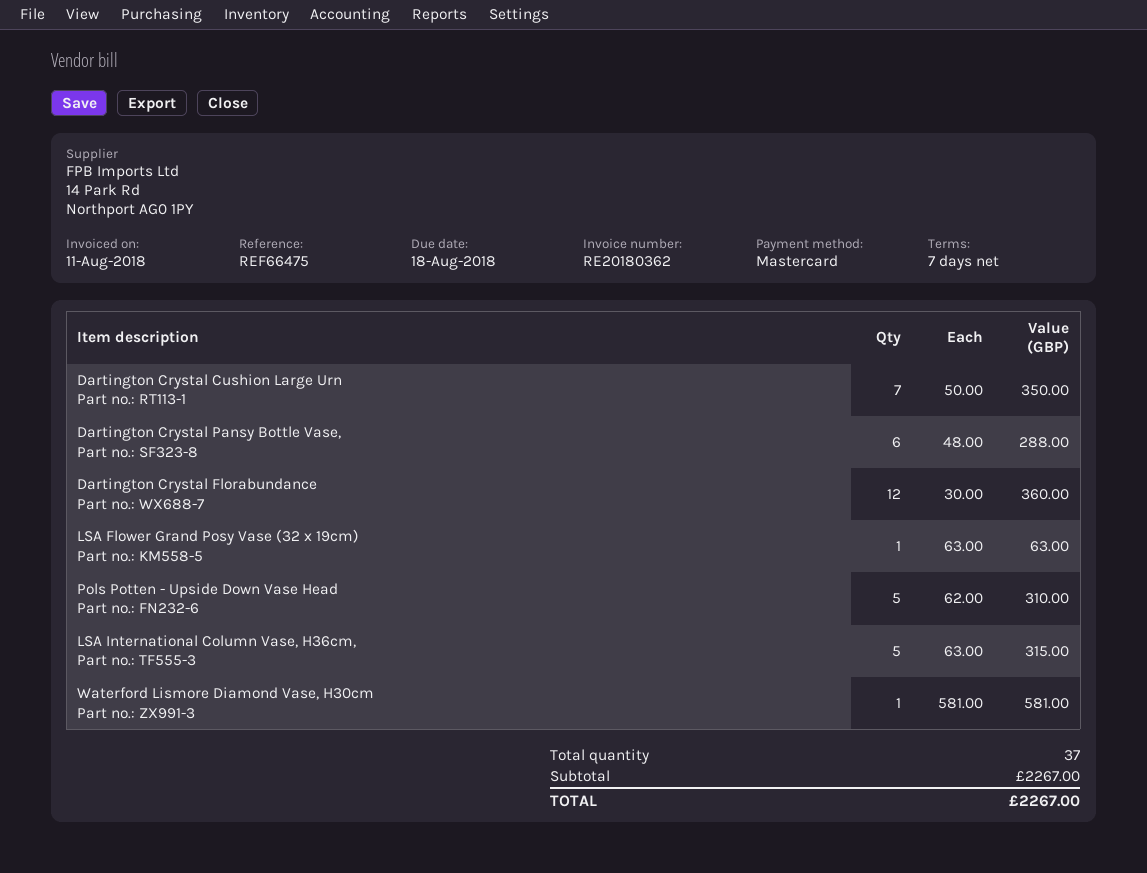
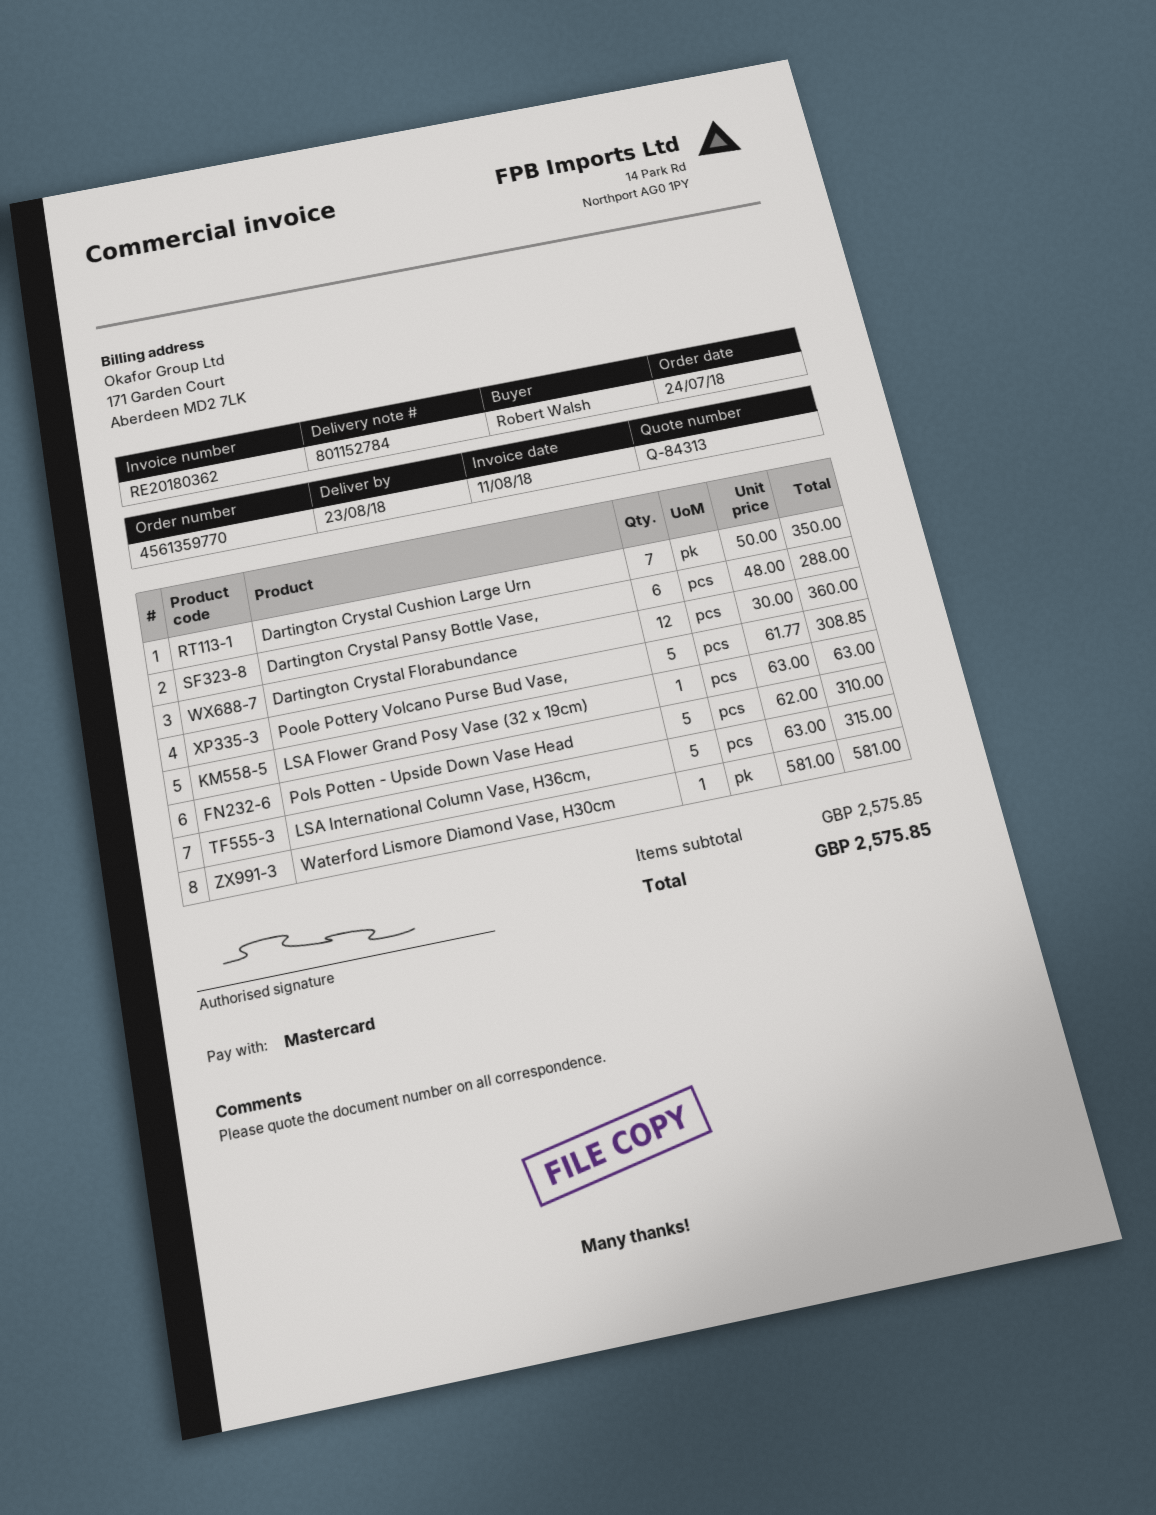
Poole Pottery Volcano Purse Bud Vase,: none -> 5 x 61.77 = 308.85
subtotal: 2267.00 -> 2575.85
total: 2267.00 -> 2575.85

